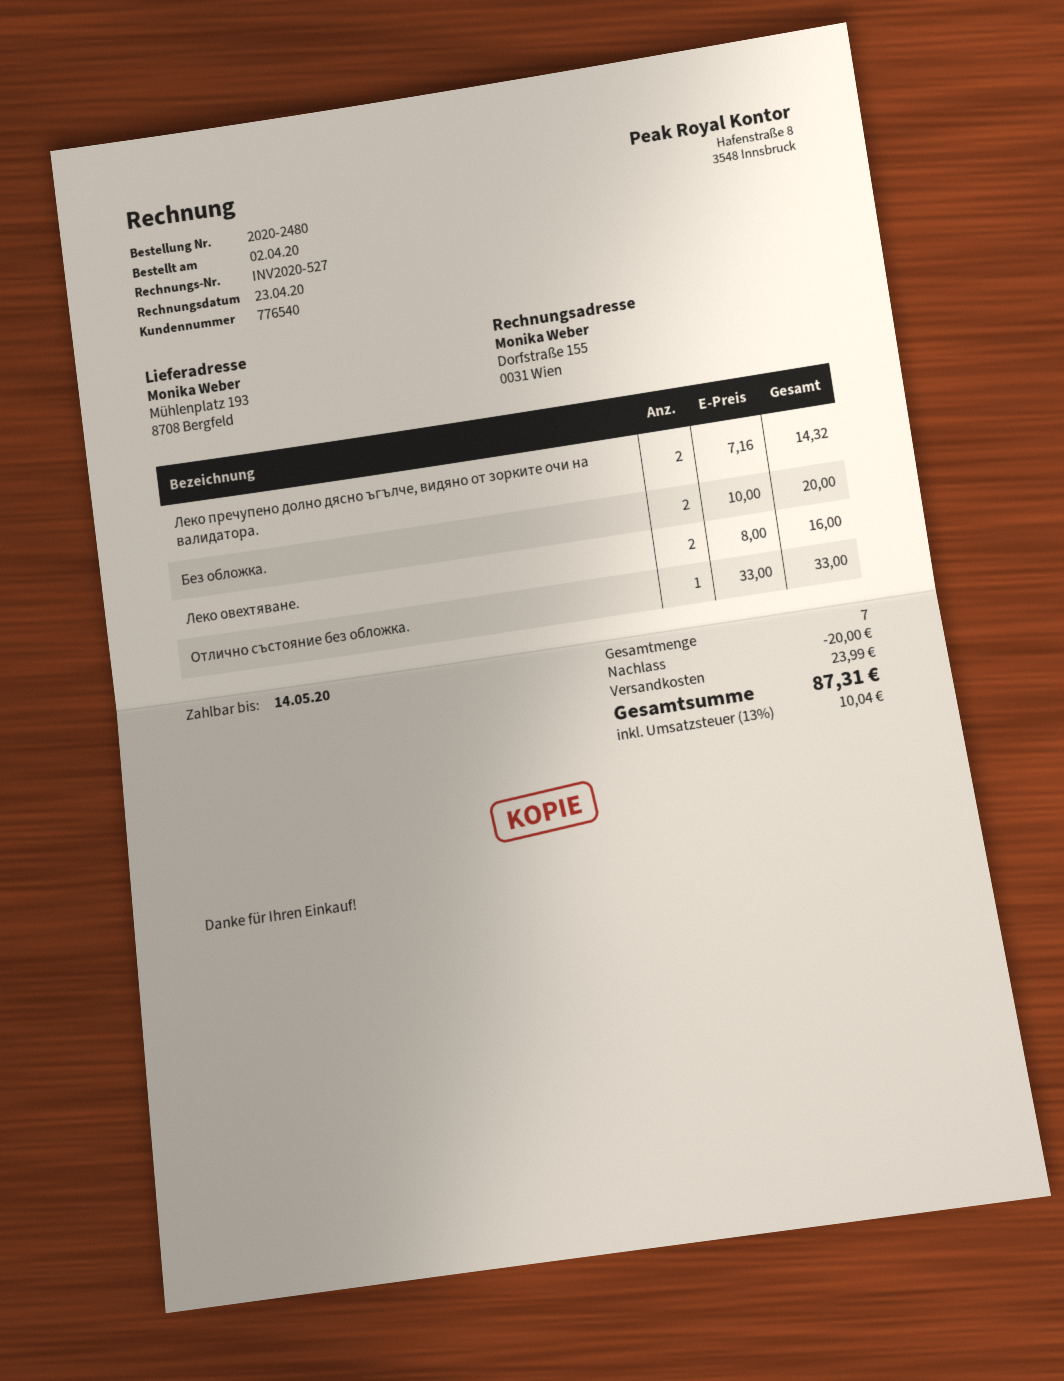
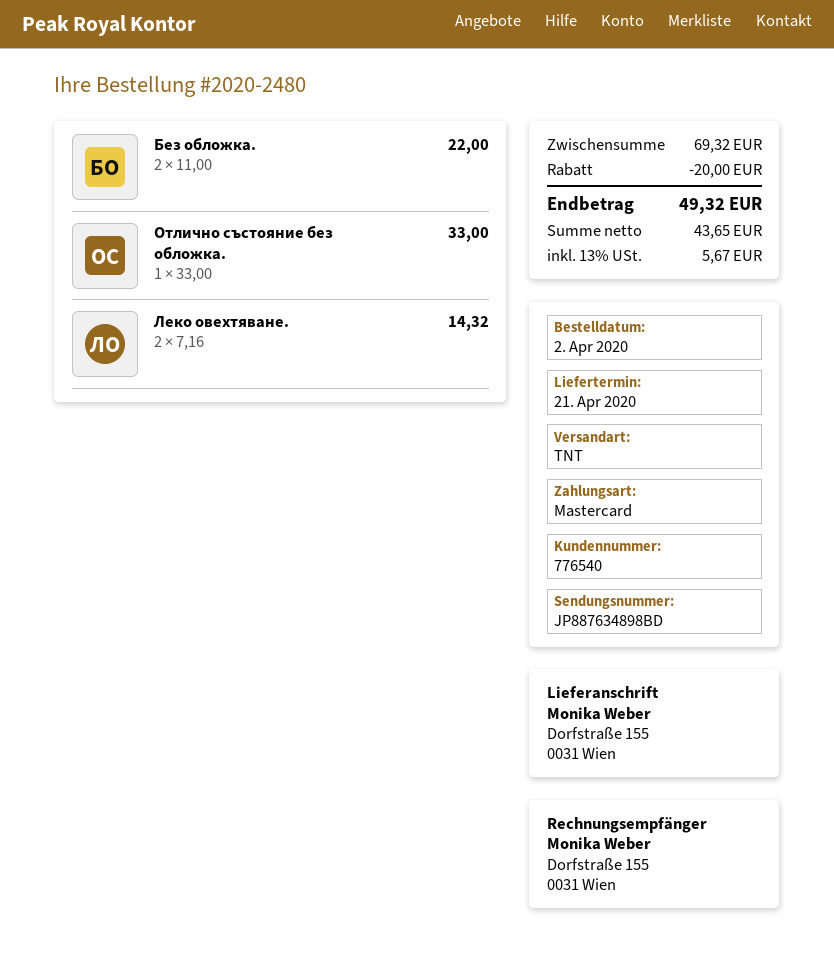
ship to: Mühlenplatz 193, 8708 Bergfeld -> Dorfstraße 155, 0031 Wien
Леко пречупено долно дясно ъгълче, видяно от зорките очи на валидатора.: 2 x 7.16 = 14.32 -> none
Без обложка.: 2 x 10.00 = 20.00 -> 2 x 11.00 = 22.00
Леко овехтяване.: 2 x 8.00 = 16.00 -> 2 x 7.16 = 14.32
shipping: 23.99 -> none
tax: 13% = 10.04 -> 13% = 5.67
total: 87.31 -> 49.32

